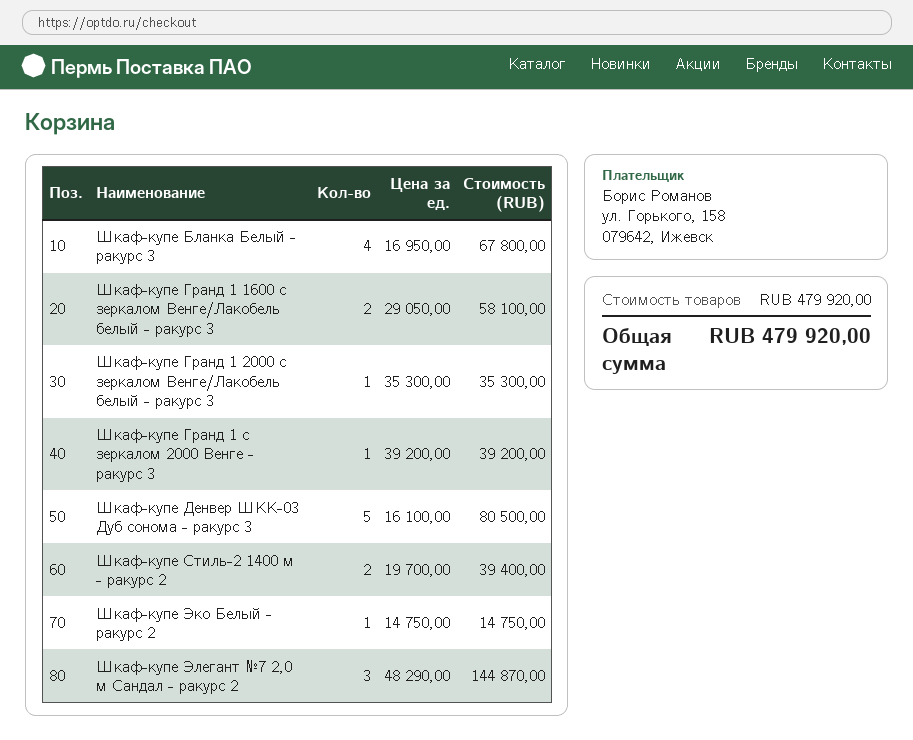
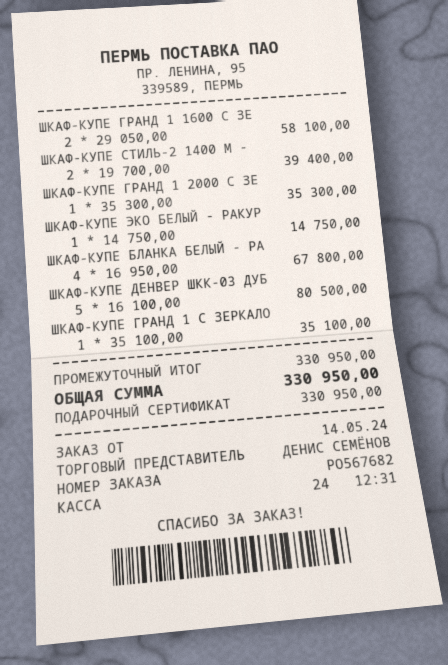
Шкаф-купе Гранд 1 с зеркалом 2000 Венге - ракурс 3: 1 x 39200.00 = 39200.00 -> 1 x 35100.00 = 35100.00
Шкаф-купе Элегант №7 2,0 м Сандал - ракурс 2: 3 x 48290.00 = 144870.00 -> none
subtotal: 479920.00 -> 330950.00
total: 479920.00 -> 330950.00

